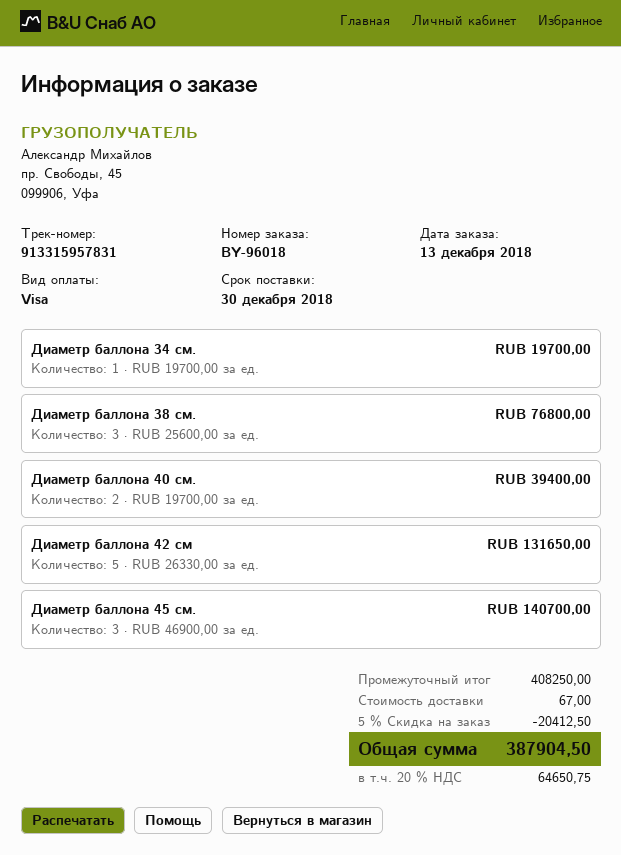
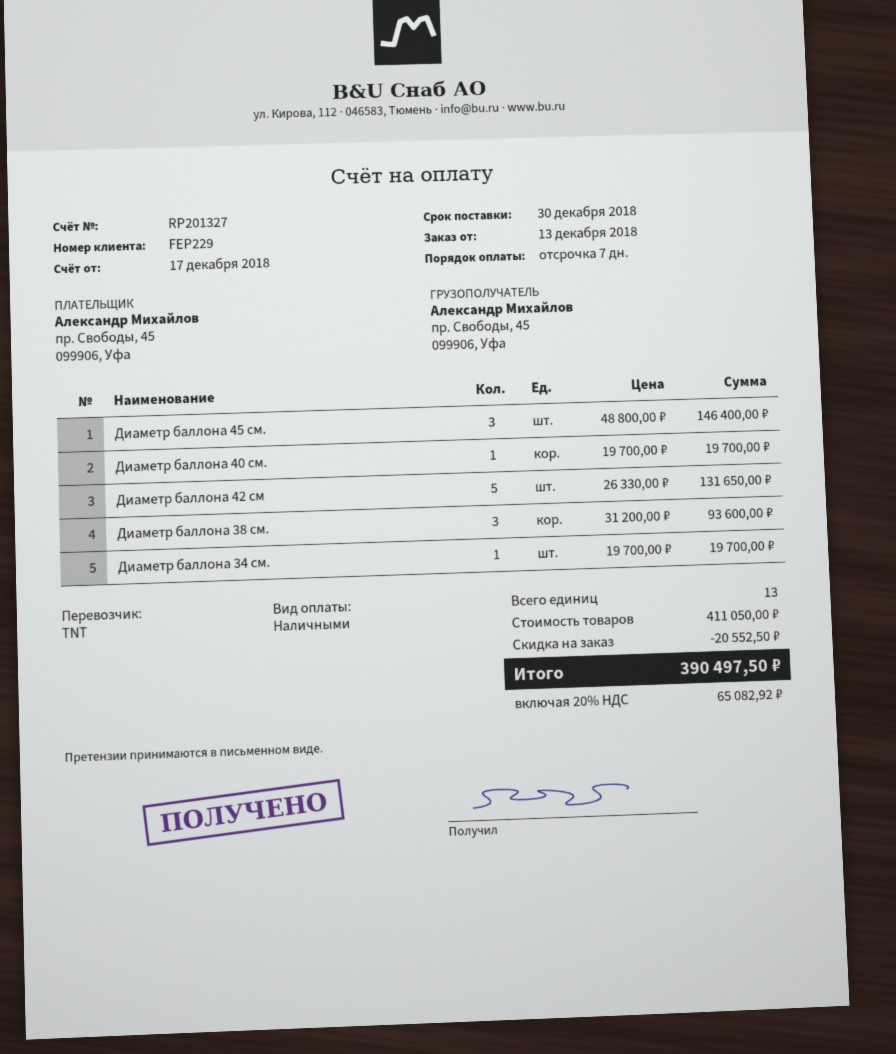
payment method: Visa -> cash
Диаметр баллона 38 см.: 3 x 25600.00 = 76800.00 -> 3 x 31200.00 = 93600.00
Диаметр баллона 40 см.: 2 x 19700.00 = 39400.00 -> 1 x 19700.00 = 19700.00
Диаметр баллона 45 см.: 3 x 46900.00 = 140700.00 -> 3 x 48800.00 = 146400.00
subtotal: 408250.00 -> 411050.00
discount: 20412.50 -> 20552.50
shipping: 67.00 -> none
tax: 20% = 64650.75 -> 20% = 65082.92
total: 387904.50 -> 390497.50

